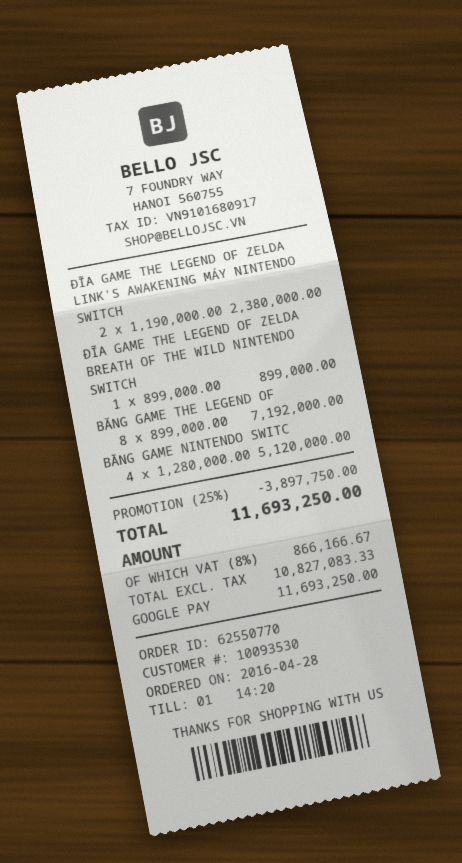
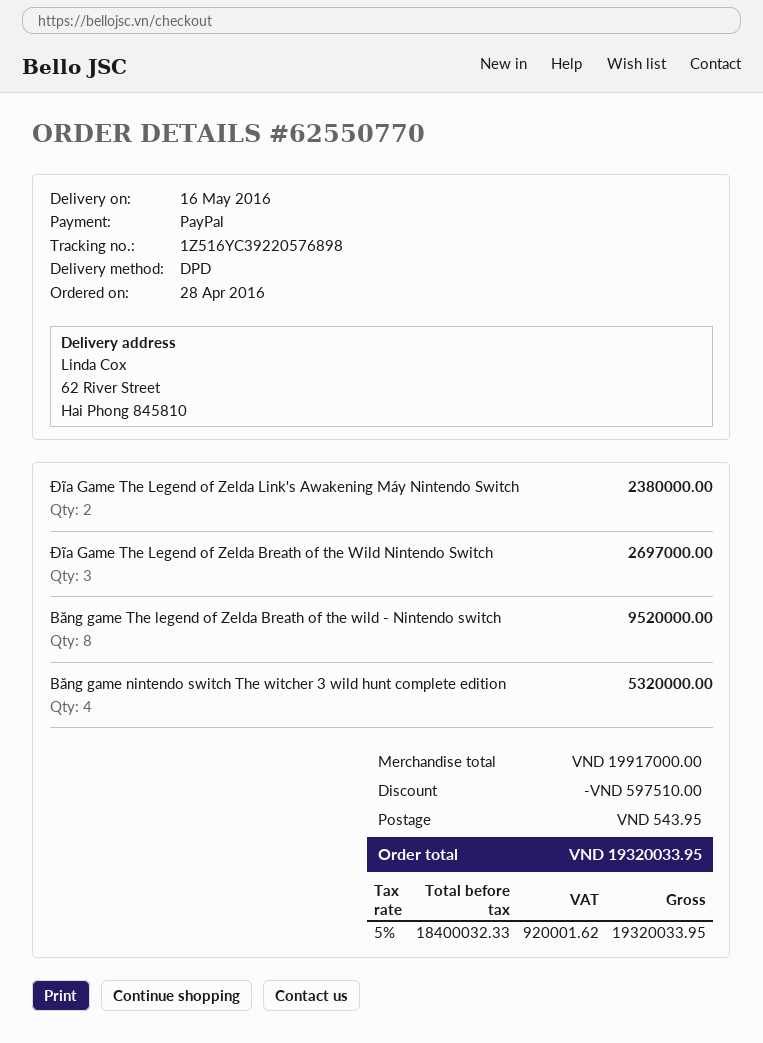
payment method: Google Pay -> PayPal
ĐĨA GAME THE LEGEND OF ZELDA BREATH OF THE WILD NINTENDO SWITCH: 1 for 899000.00 -> 3 for 2697000.00
BĂNG GAME THE LEGEND OF: 8 for 7192000.00 -> 8 for 9520000.00
BĂNG GAME NINTENDO SWITC: 4 for 5120000.00 -> 4 for 5320000.00
discount: 3897750.00 -> 597510.00
shipping: none -> 543.95
net: 10827083.33 -> 18400032.33
tax: 8% = 866166.67 -> 5% = 920001.62
total: 11693250.00 -> 19320033.95

